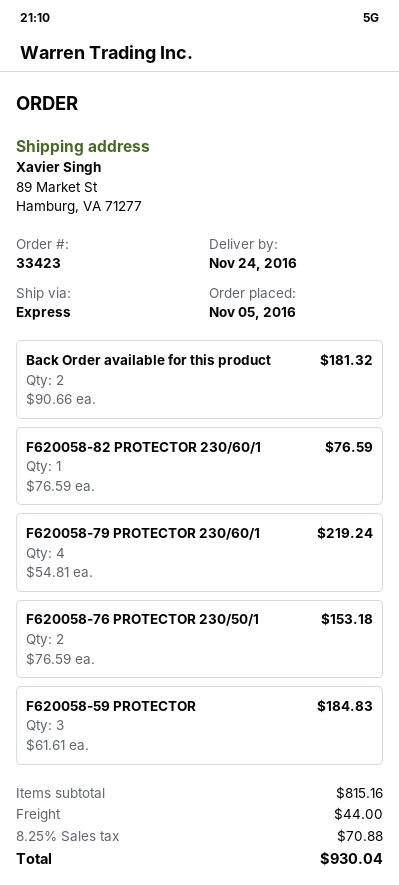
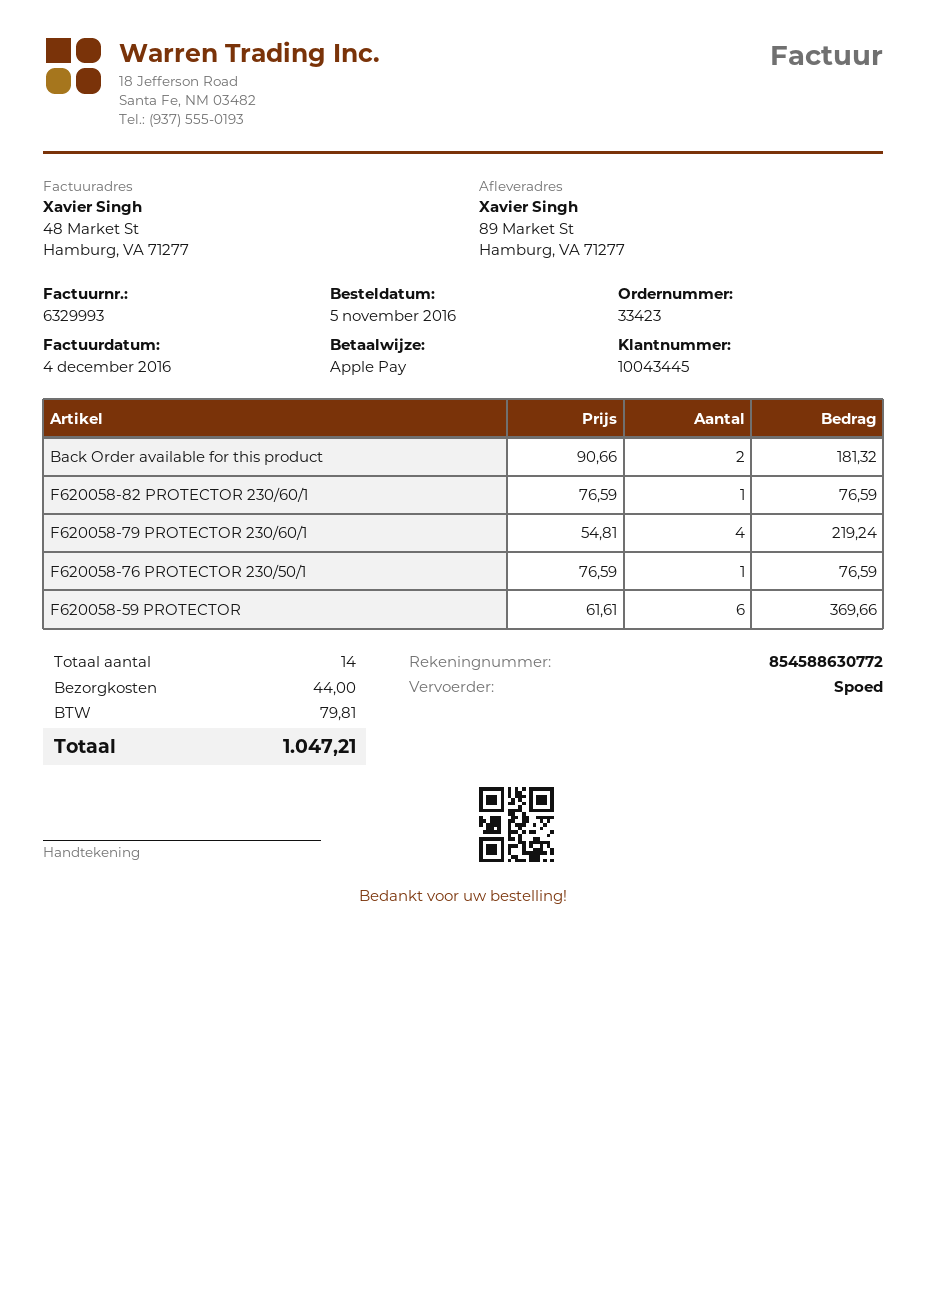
F620058-76 PROTECTOR 230/50/1: 2 x 76.59 = 153.18 -> 1 x 76.59 = 76.59
F620058-59 PROTECTOR: 3 x 61.61 = 184.83 -> 6 x 61.61 = 369.66
tax: 70.88 -> 79.81
total: 930.04 -> 1047.21

